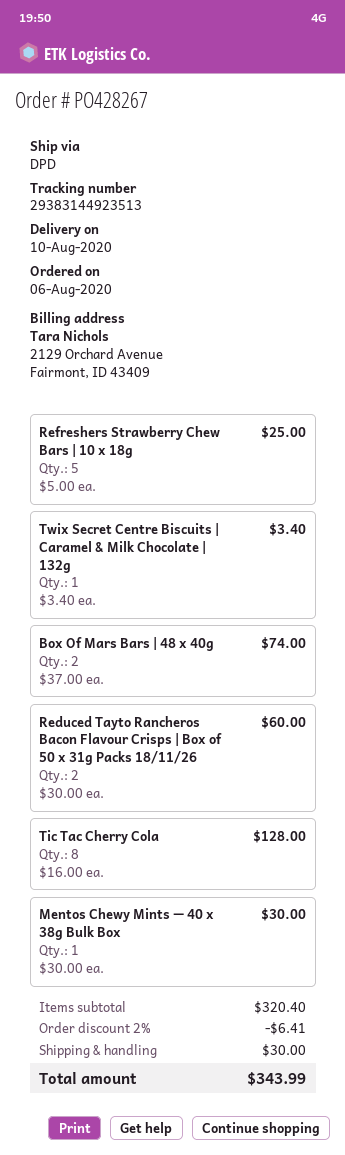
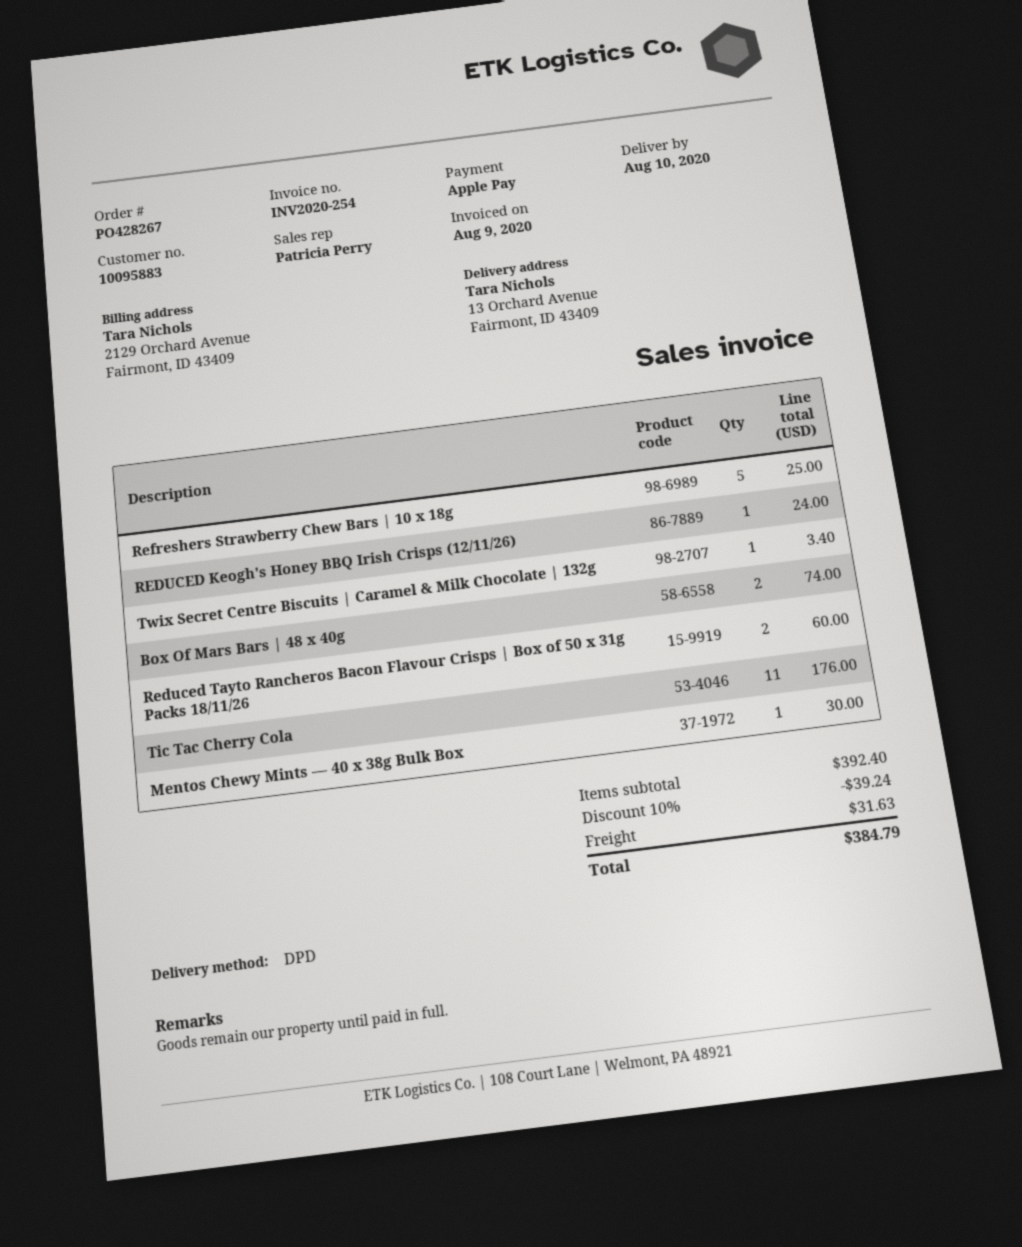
Tic Tac Cherry Cola: 8 for 128.00 -> 11 for 176.00
REDUCED Keogh's Honey BBQ Irish Crisps (12/11/26): none -> 1 for 24.00
subtotal: 320.40 -> 392.40
discount: 2% = 6.41 -> 10% = 39.24
shipping: 30.00 -> 31.63
total: 343.99 -> 384.79

